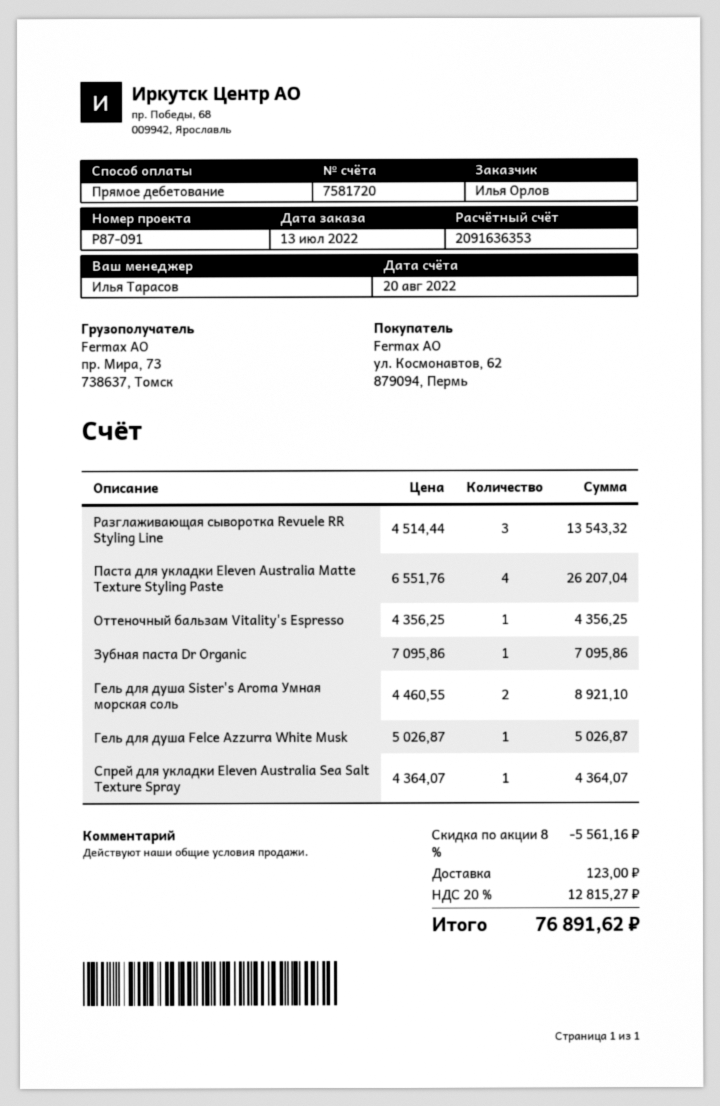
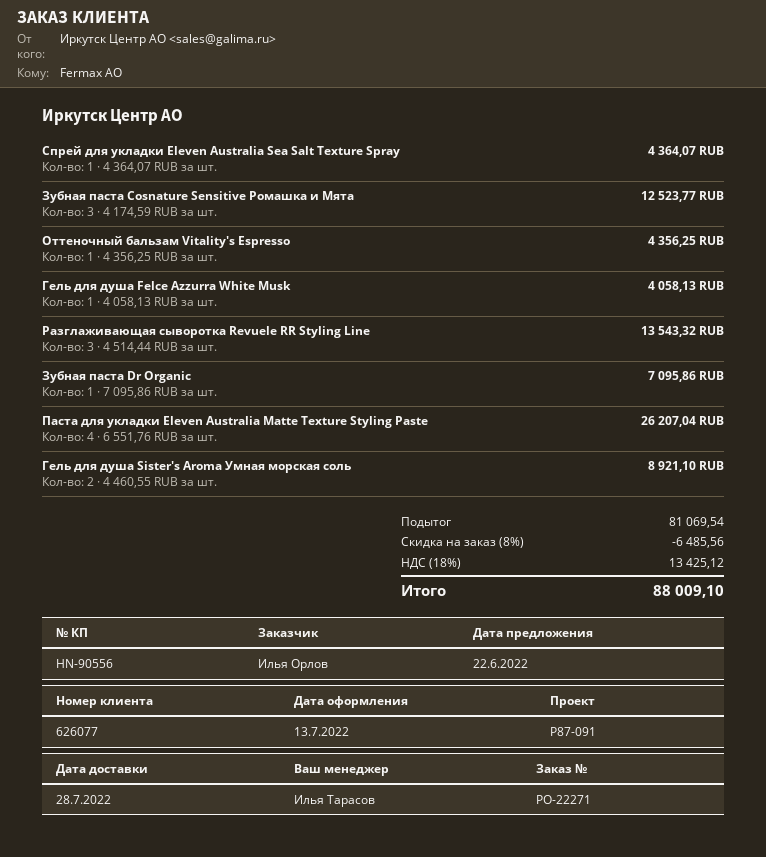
Гель для душа Felce Azzurra White Musk: 1 x 5026.87 = 5026.87 -> 1 x 4058.13 = 4058.13
Зубная паста Cosnature Sensitive Ромашка и Мята: none -> 3 x 4174.59 = 12523.77
discount: 8% = 5561.16 -> 8% = 6485.56
shipping: 123.00 -> none
tax: 20% = 12815.27 -> 18% = 13425.12
total: 76891.62 -> 88009.10

